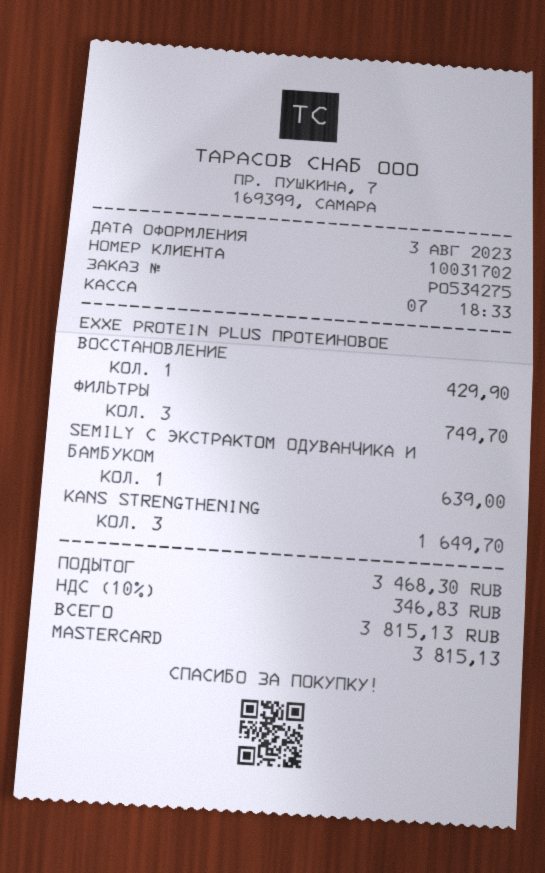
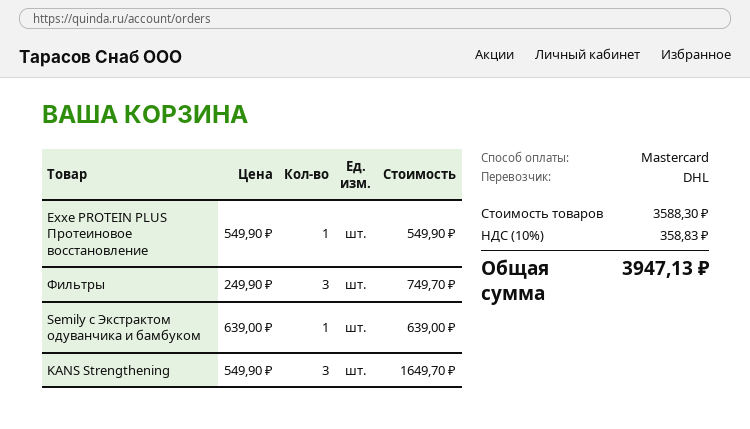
EXXE PROTEIN PLUS ПРОТЕИНОВОЕ ВОССТАНОВЛЕНИЕ: 1 for 429.90 -> 1 for 549.90
subtotal: 3468.30 -> 3588.30
tax: 10% = 346.83 -> 10% = 358.83
total: 3815.13 -> 3947.13

